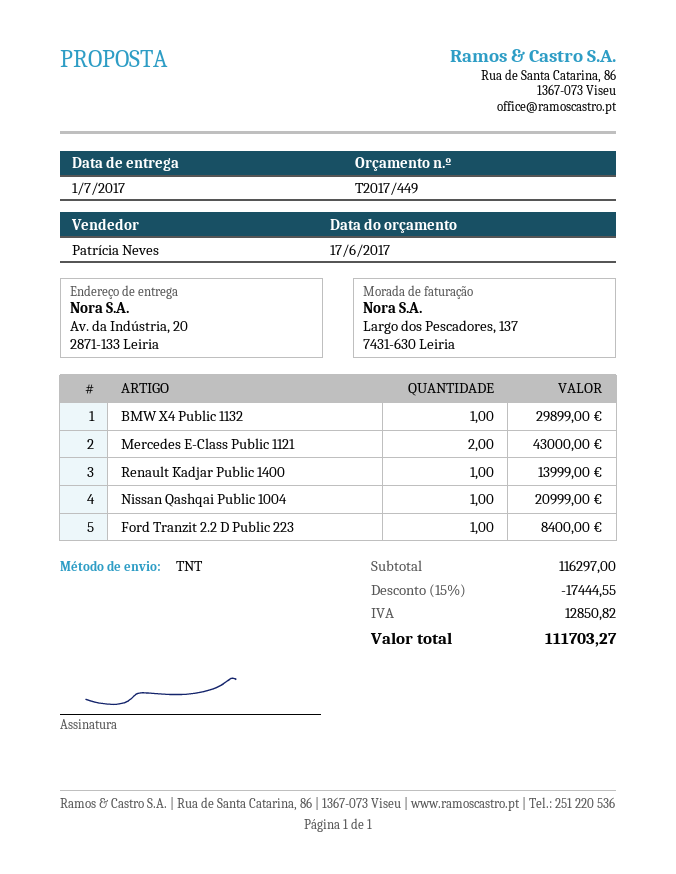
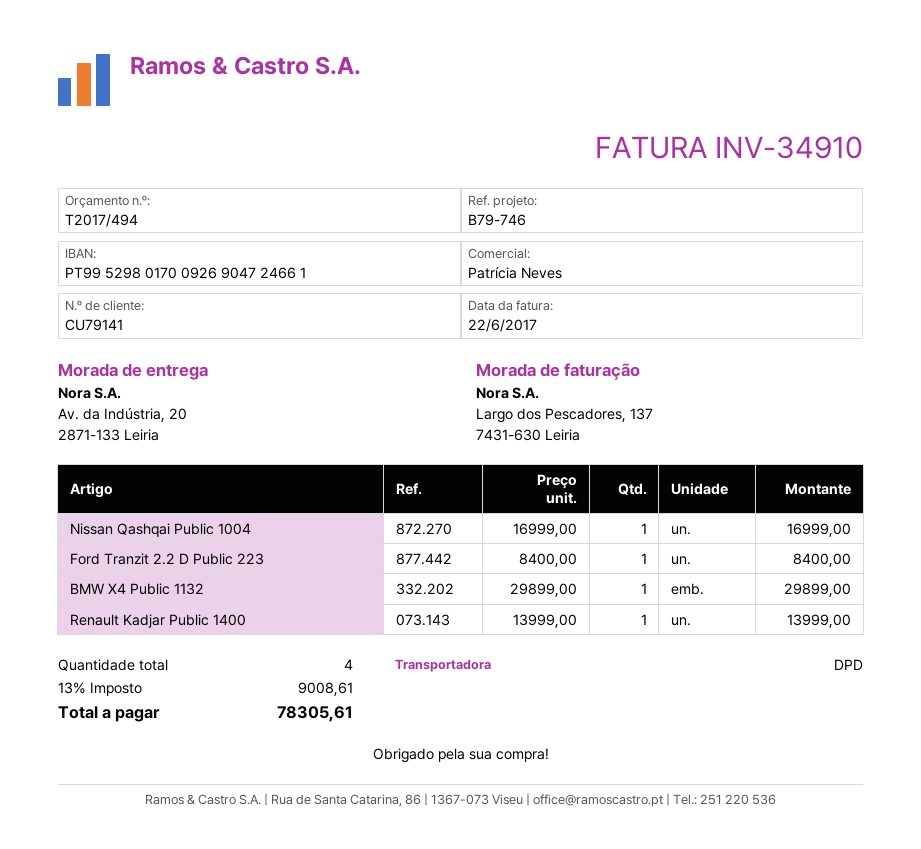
quote number: T2017/449 -> T2017/494
shipping method: TNT -> DPD
Mercedes E-Class Public 1121: 2 for 43000.00 -> none
Nissan Qashqai Public 1004: 1 for 20999.00 -> 1 for 16999.00
discount: 15% = 17444.55 -> none
tax: 12850.82 -> 9008.61
total: 111703.27 -> 78305.61

